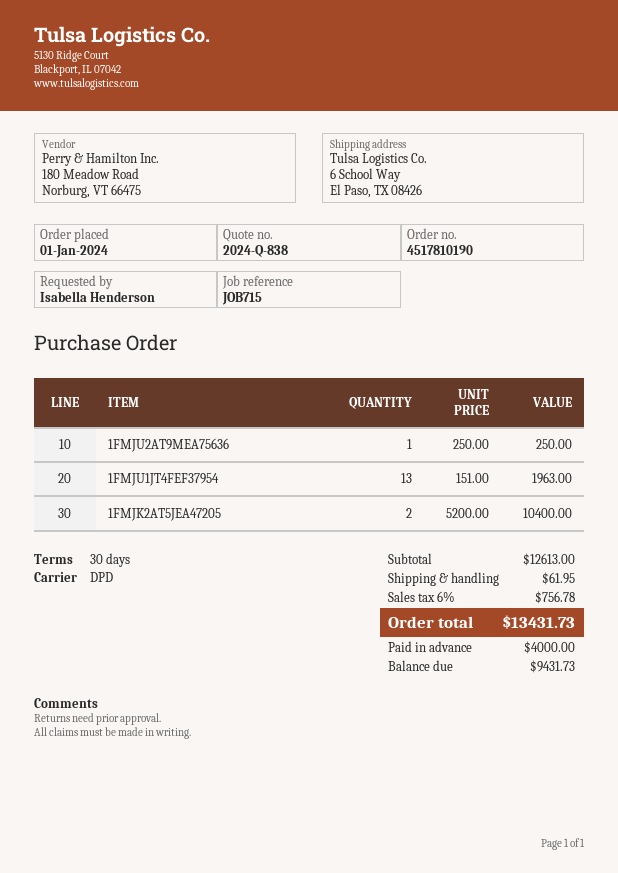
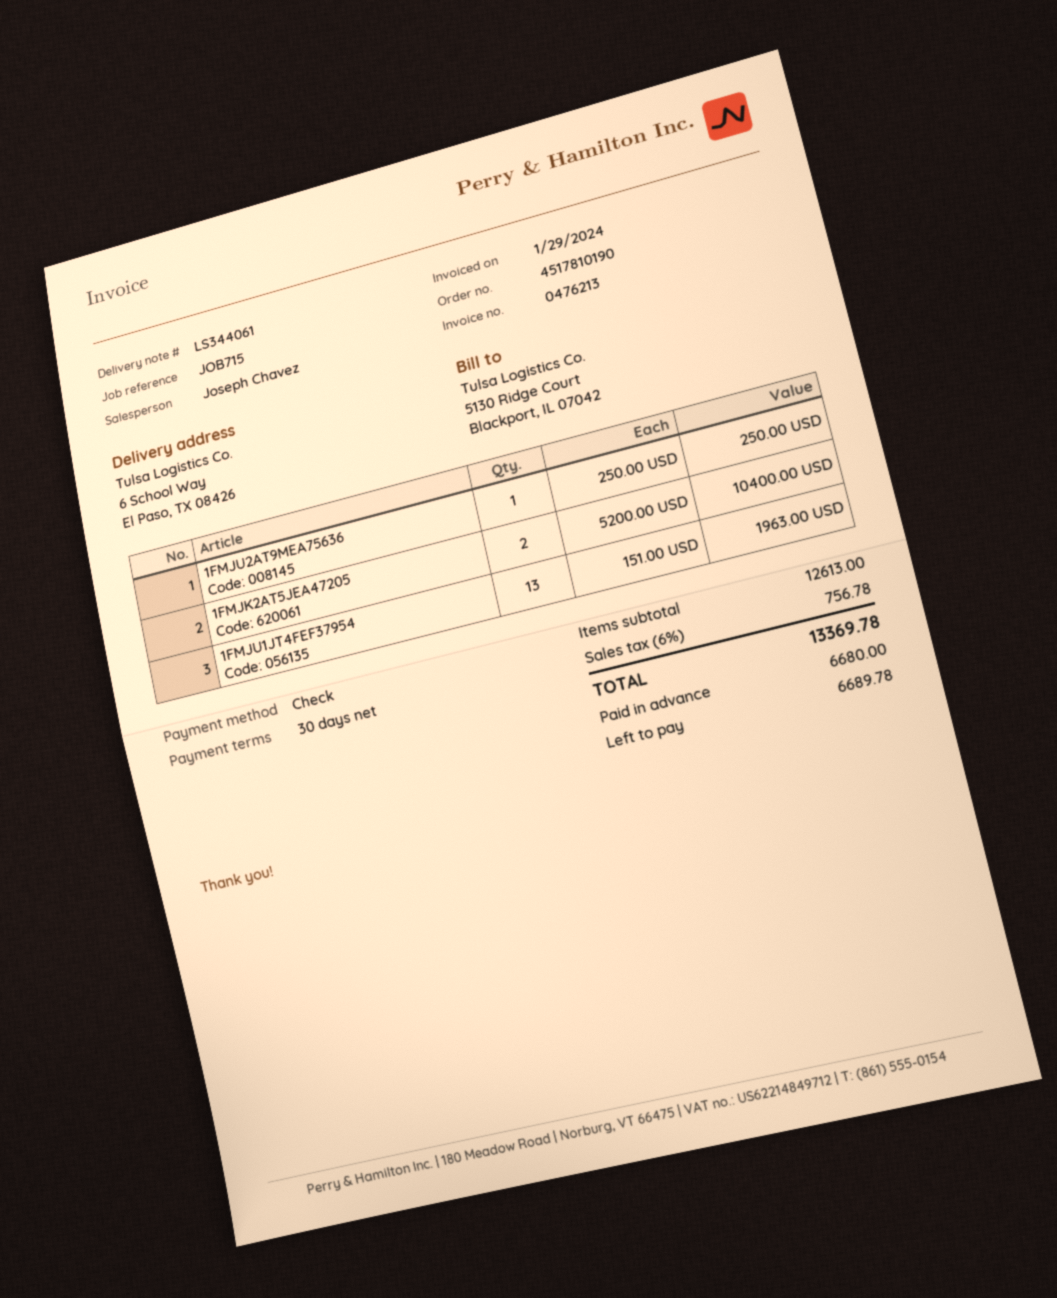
shipping: 61.95 -> none
total: 13431.73 -> 13369.78
deposit: 4000.00 -> 6680.00
balance: 9431.73 -> 6689.78

